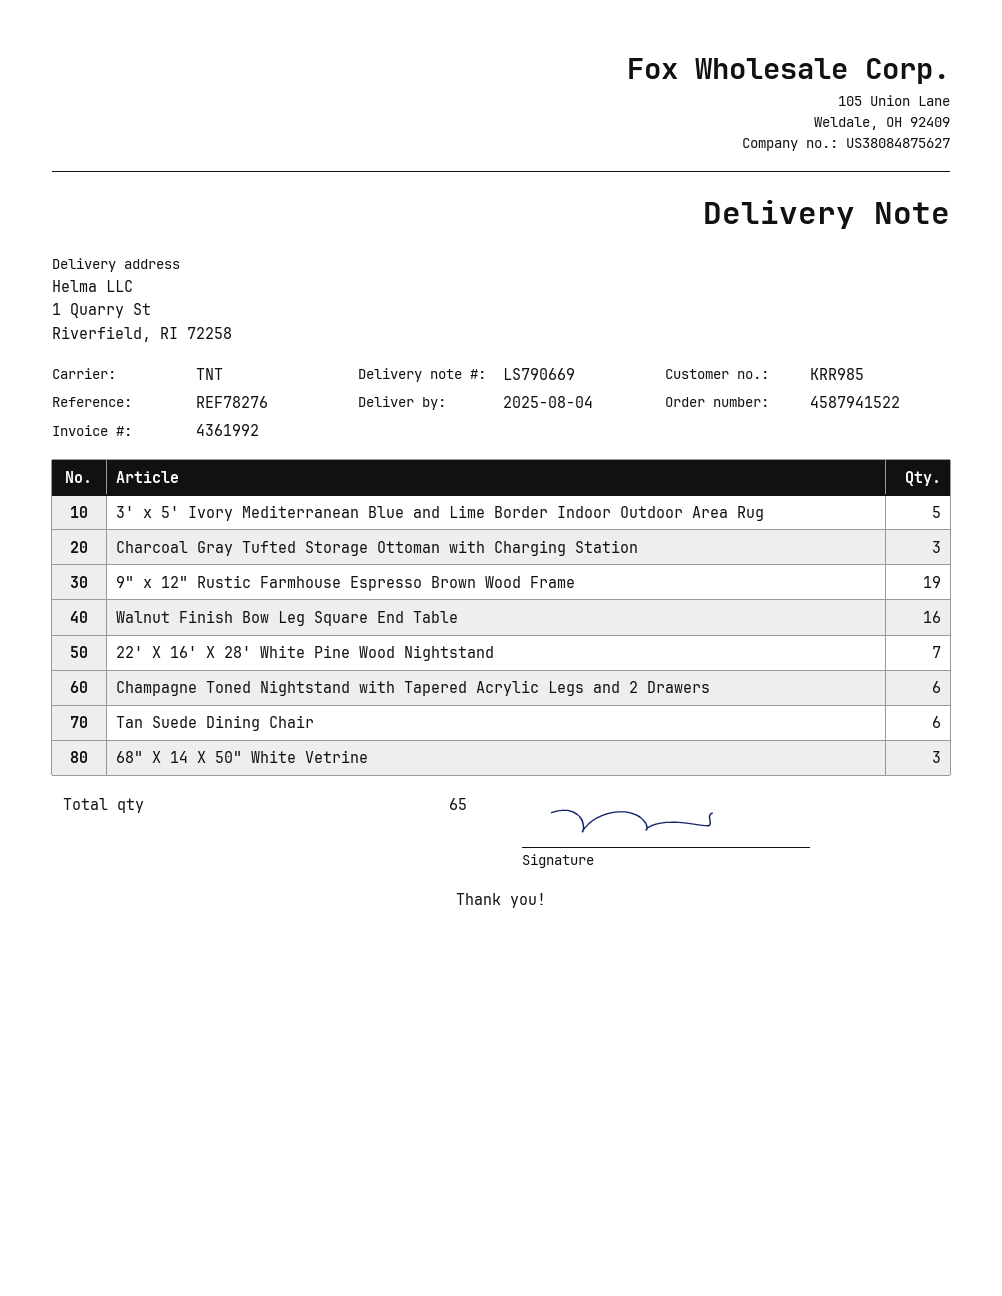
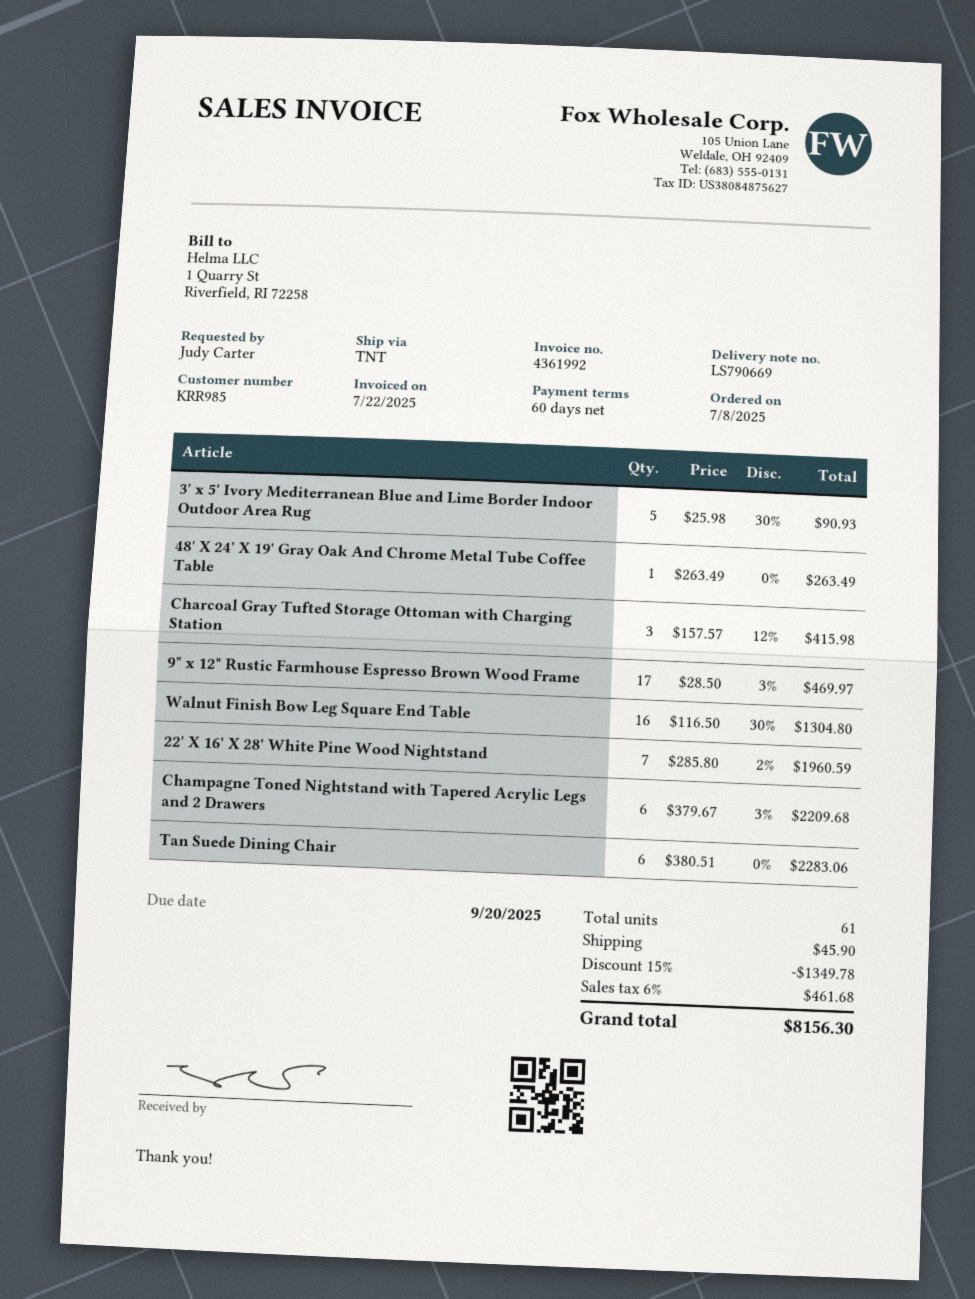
9" x 12" Rustic Farmhouse Espresso Brown Wood Frame: 19 -> 17
68" X 14 X 50" White Vetrine: 3 -> none
48' X 24' X 19' Gray Oak And Chrome Metal Tube Coffee Table: none -> 1
total quantity: 65 -> 61

